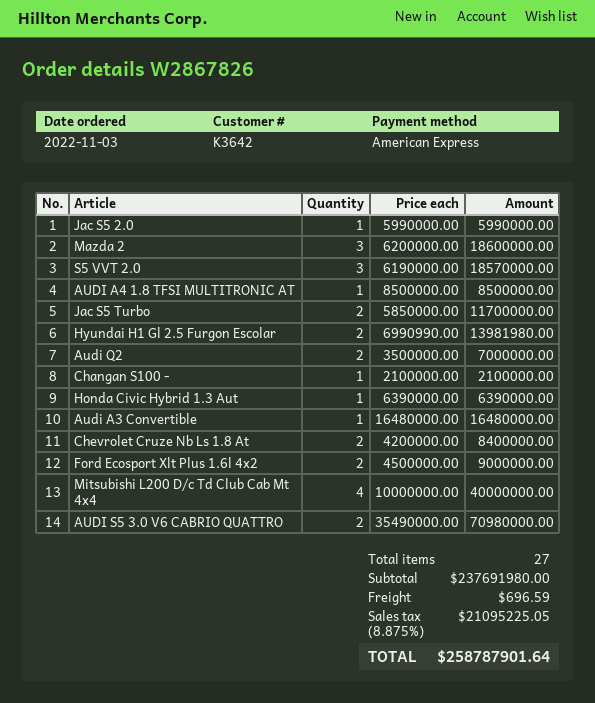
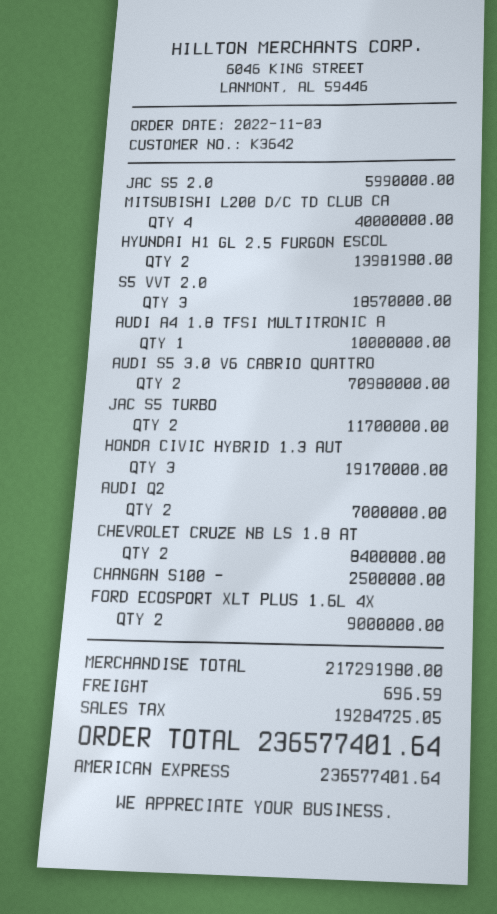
Mazda 2: 3 for 18600000.00 -> none
AUDI A4 1.8 TFSI MULTITRONIC AT: 1 for 8500000.00 -> 1 for 10000000.00
Changan S100 -: 1 for 2100000.00 -> 1 for 2500000.00
Honda Civic Hybrid 1.3 Aut: 1 for 6390000.00 -> 3 for 19170000.00
Audi A3 Convertible: 1 for 16480000.00 -> none
subtotal: 237691980.00 -> 217291980.00
tax: 21095225.05 -> 19284725.05
total: 258787901.64 -> 236577401.64

